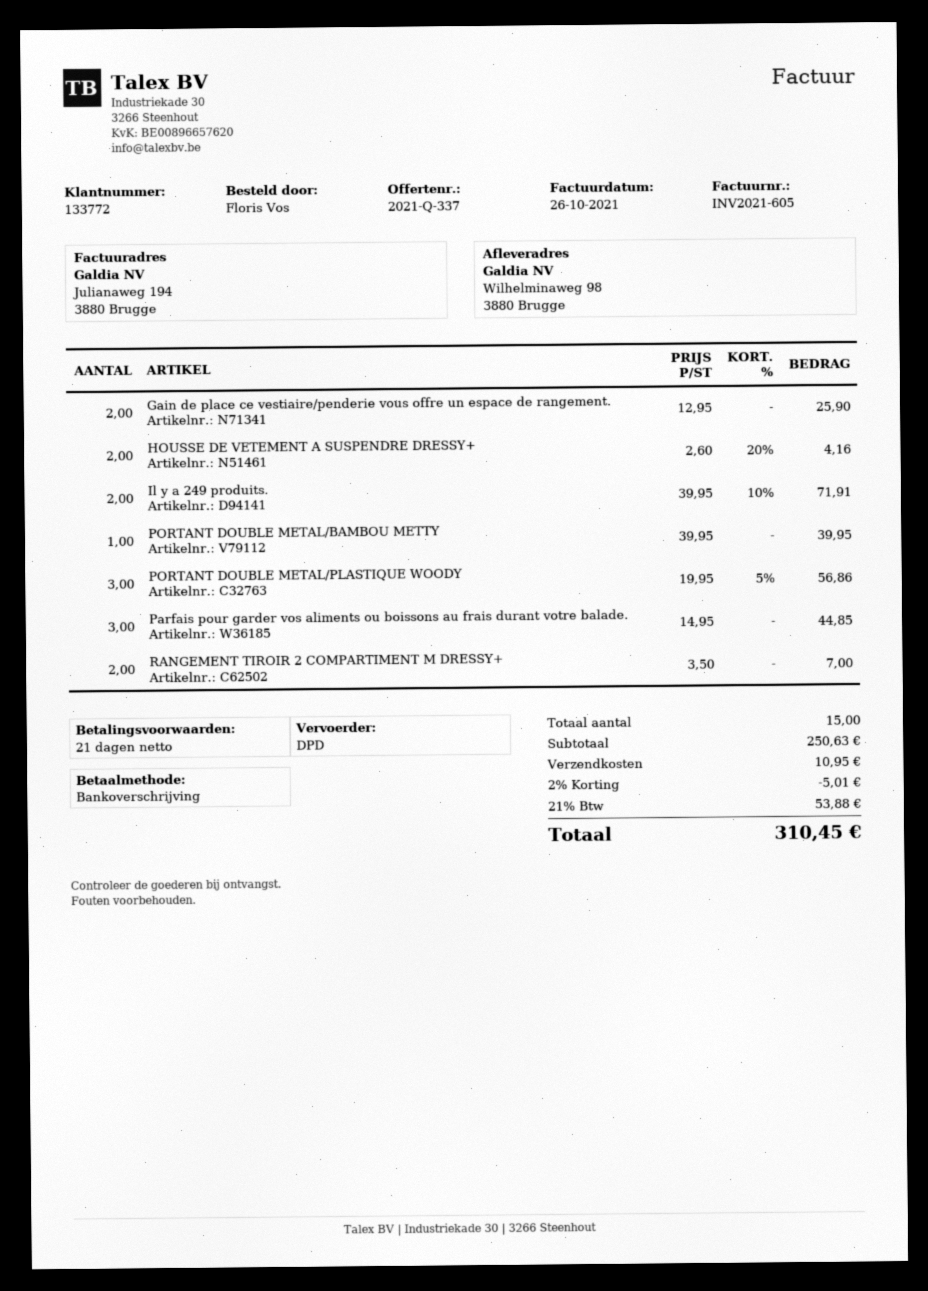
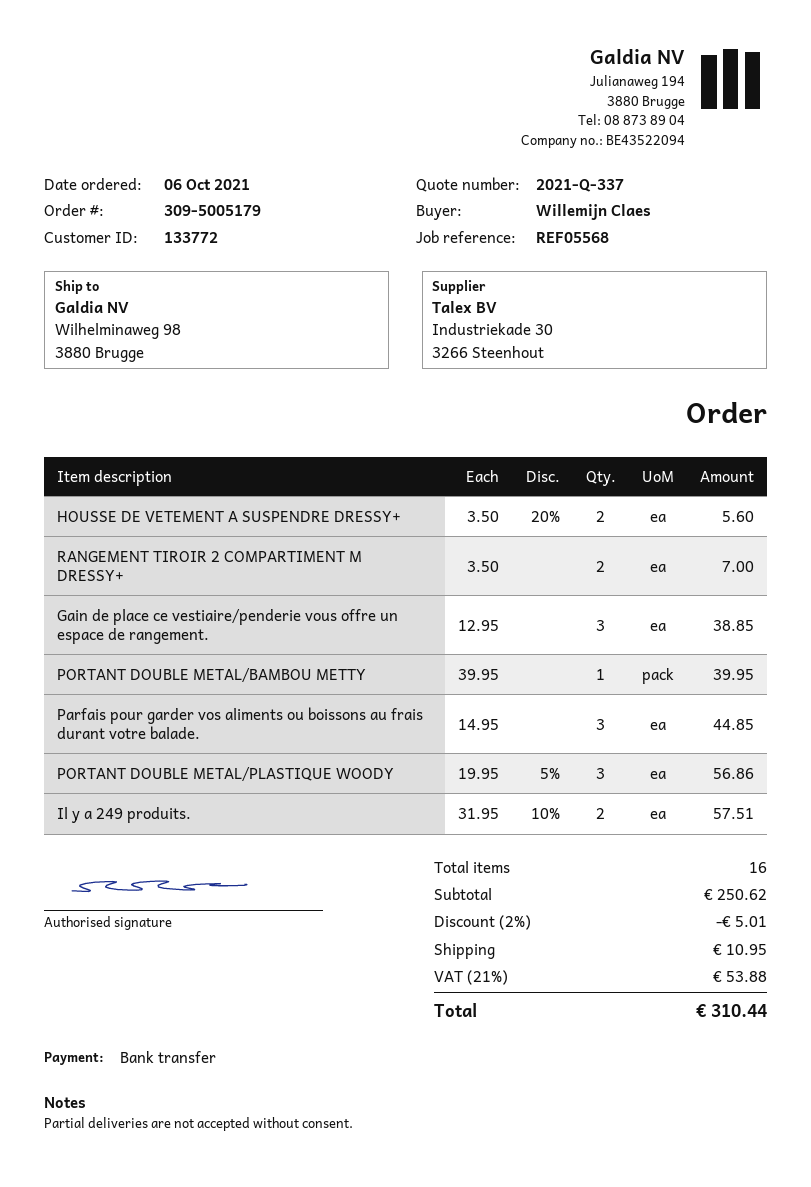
ordered by: Floris Vos -> Willemijn Claes
Gain de place ce vestiaire/penderie vous offre un espace de rangement.: 2 x 12.95 = 25.90 -> 3 x 12.95 = 38.85
HOUSSE DE VETEMENT A SUSPENDRE DRESSY+: 2 x 2.60 - 20% = 4.16 -> 2 x 3.50 - 20% = 5.60
Il y a 249 produits.: 2 x 39.95 - 10% = 71.91 -> 2 x 31.95 - 10% = 57.51
total quantity: 15 -> 16
subtotal: 250.63 -> 250.62
total: 310.45 -> 310.44

